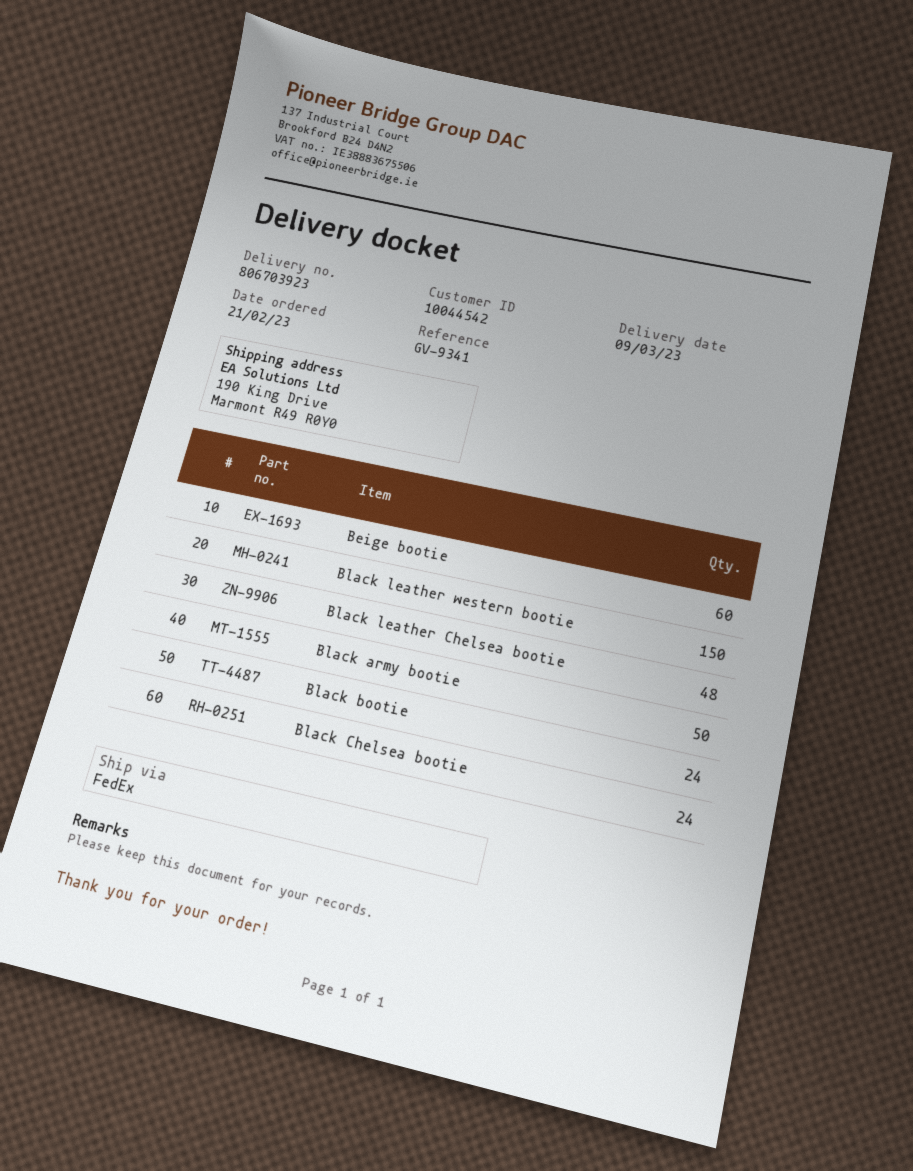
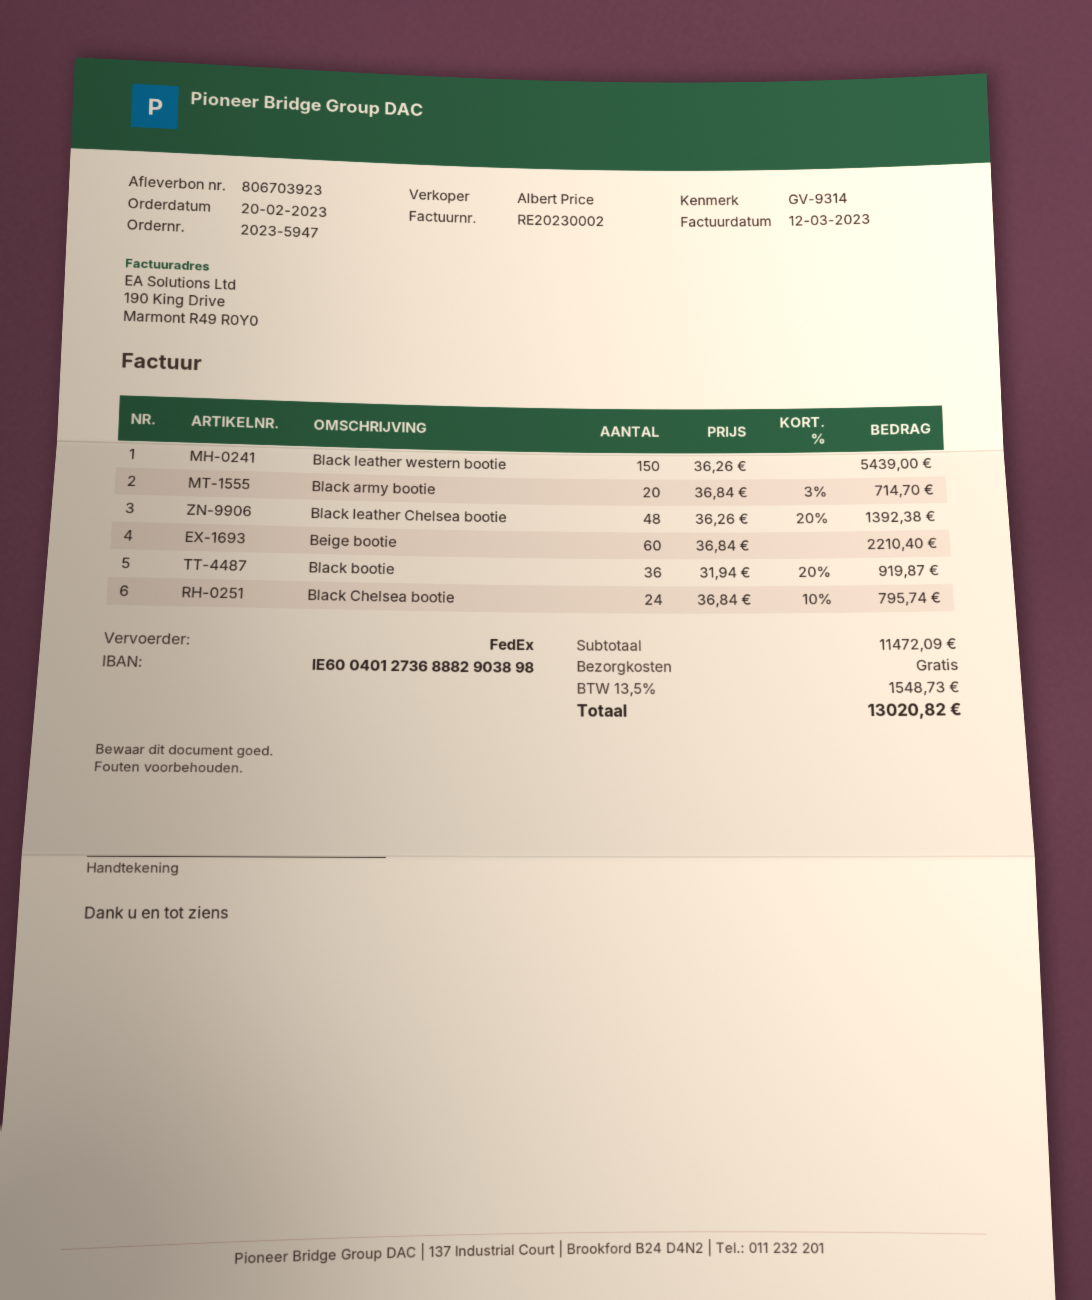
order date: 2023-02-21 -> 2023-02-20
reference: GV-9341 -> GV-9314
Black army bootie: 50 -> 20
Black bootie: 24 -> 36

